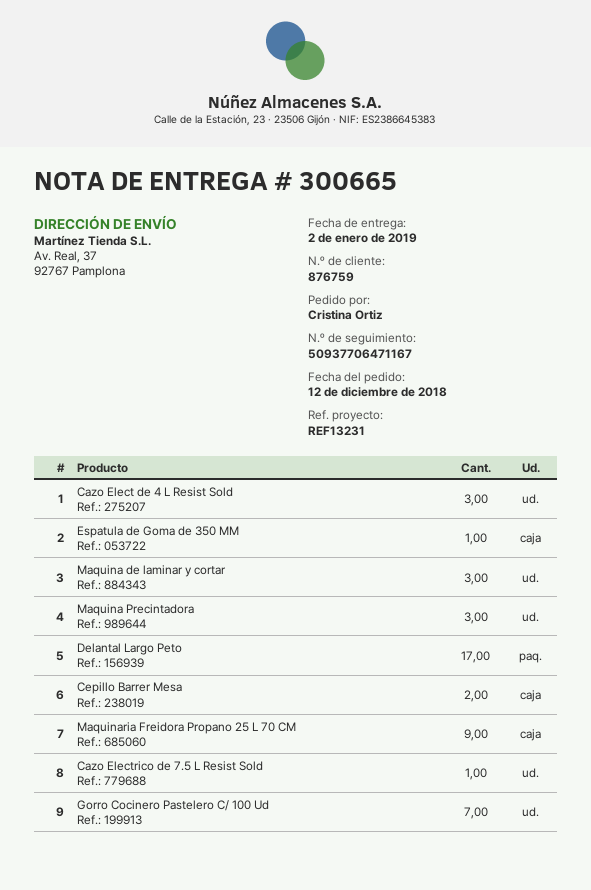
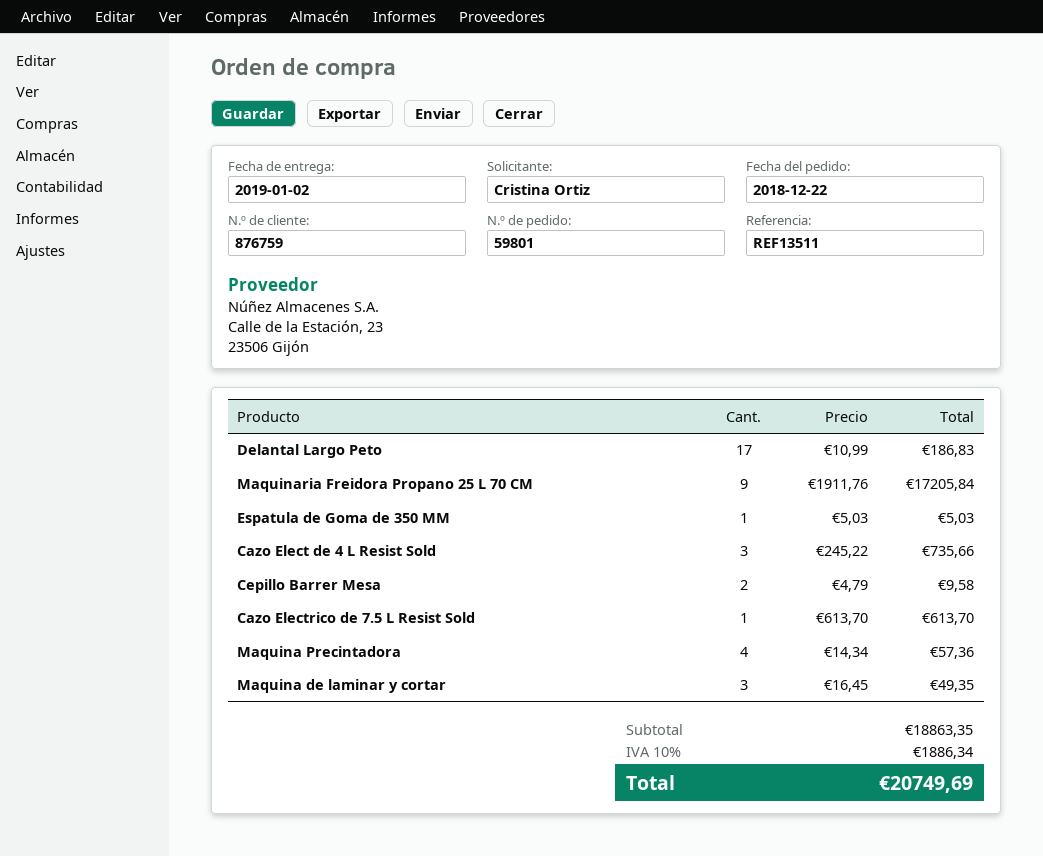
order date: 2018-12-12 -> 2018-12-22
reference: REF13231 -> REF13511
Maquina Precintadora: 3 -> 4
Gorro Cocinero Pastelero C/ 100 Ud: 7 -> none

